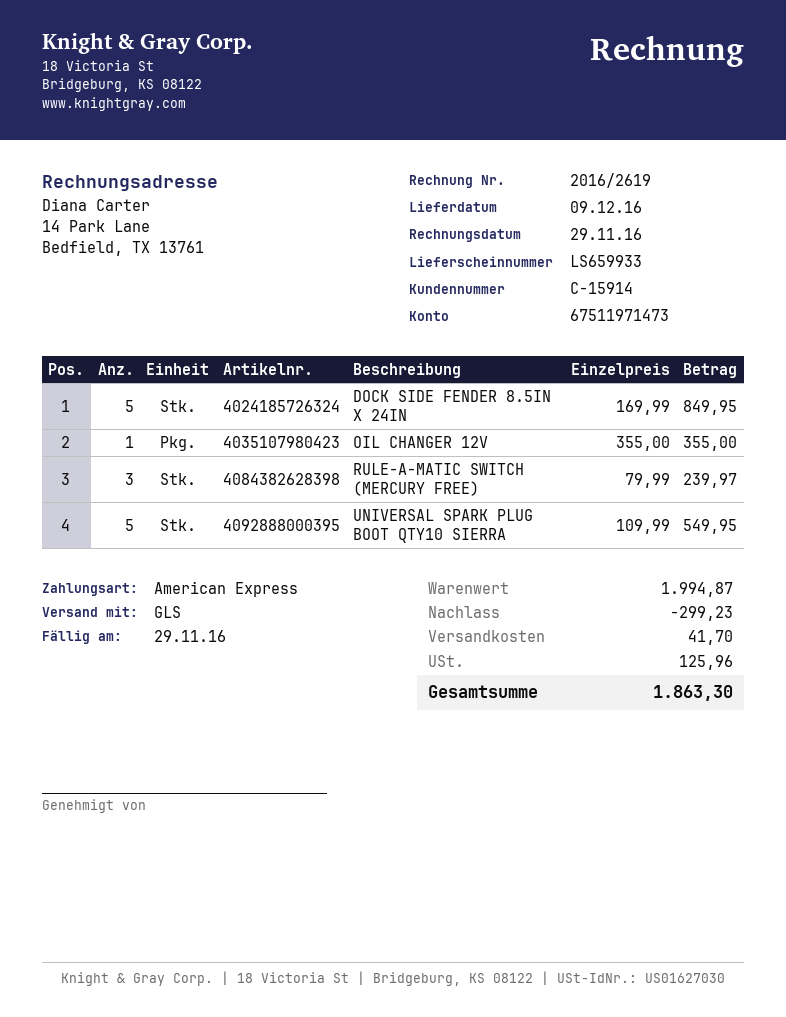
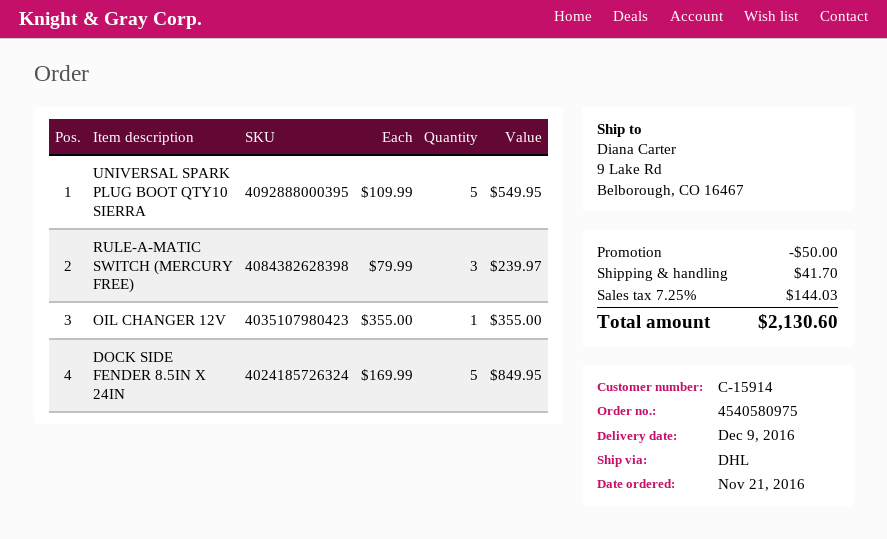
shipping method: GLS -> DHL
discount: 299.23 -> 50.00
tax: 125.96 -> 144.03
total: 1863.30 -> 2130.60

